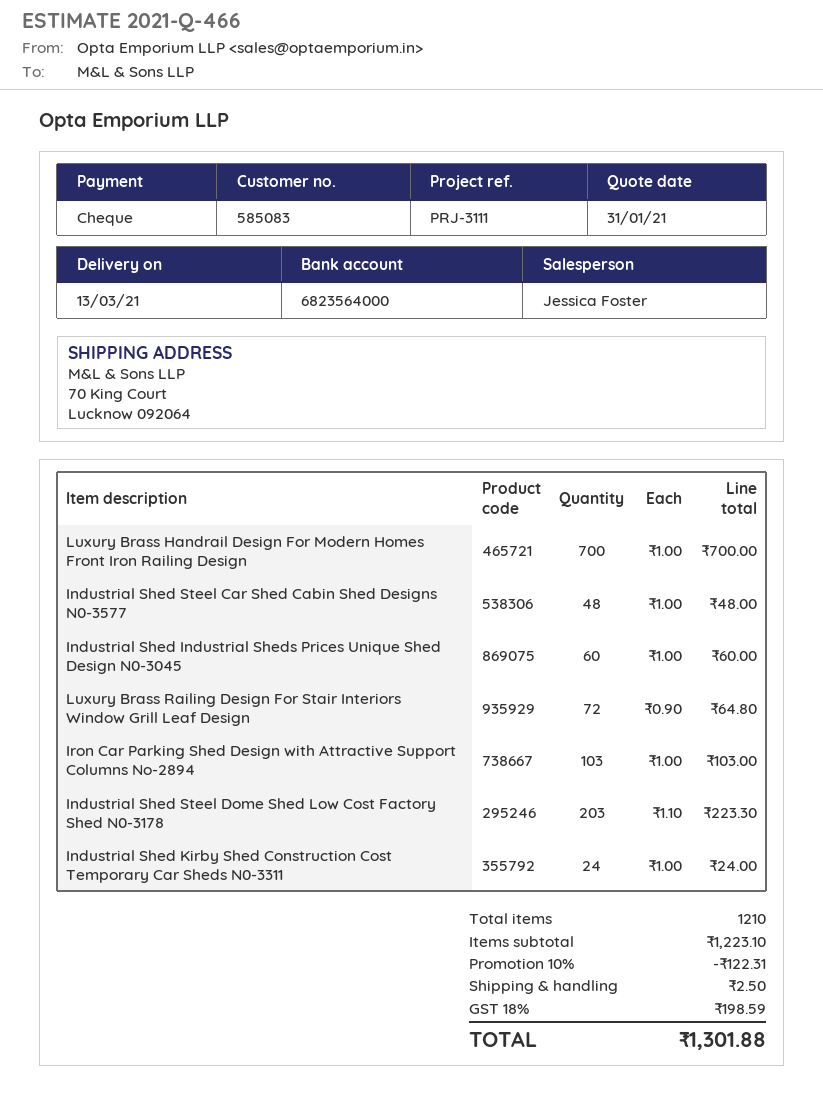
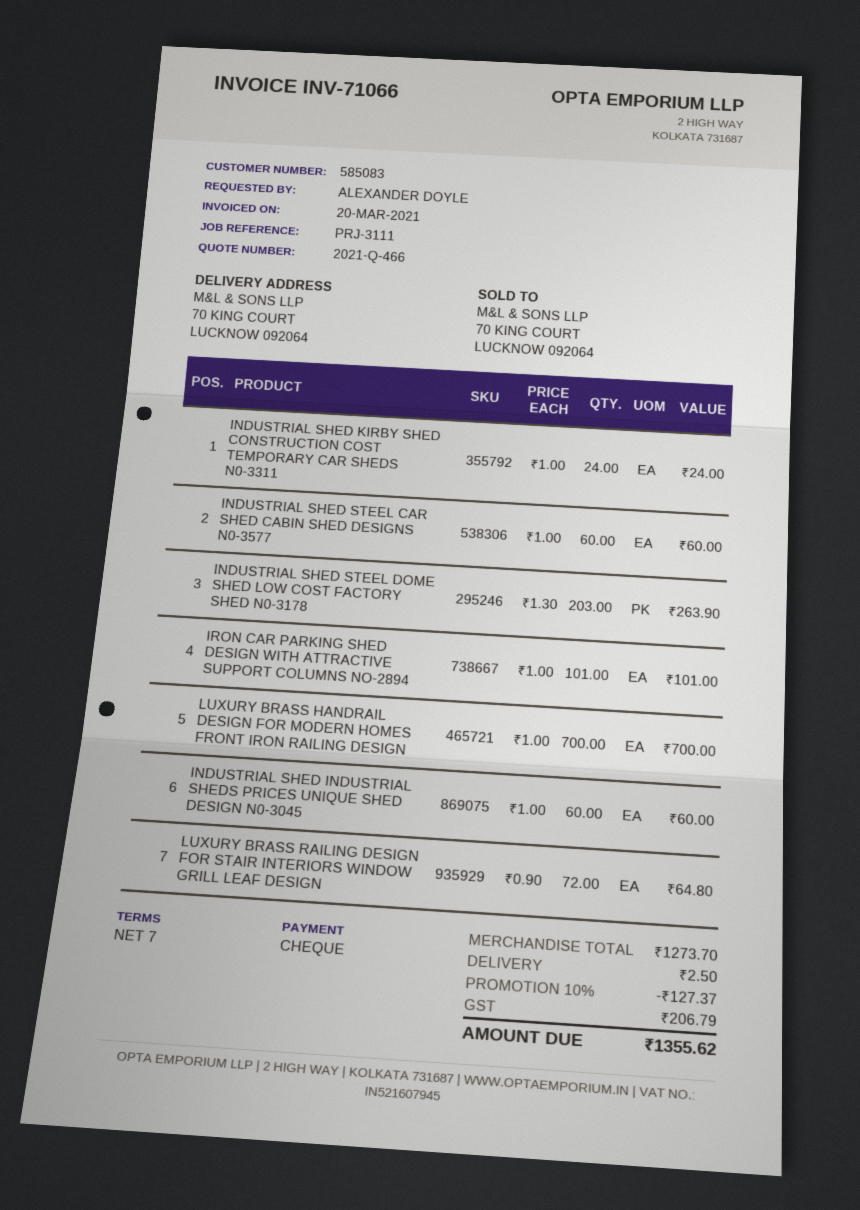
Industrial Shed Steel Car Shed Cabin Shed Designs N0-3577: 48 x 1.00 = 48.00 -> 60 x 1.00 = 60.00
Iron Car Parking Shed Design with Attractive Support Columns No-2894: 103 x 1.00 = 103.00 -> 101 x 1.00 = 101.00
Industrial Shed Steel Dome Shed Low Cost Factory Shed N0-3178: 203 x 1.10 = 223.30 -> 203 x 1.30 = 263.90
subtotal: 1223.10 -> 1273.70
discount: 10% = 122.31 -> 10% = 127.37
tax: 198.59 -> 206.79
total: 1301.88 -> 1355.62

